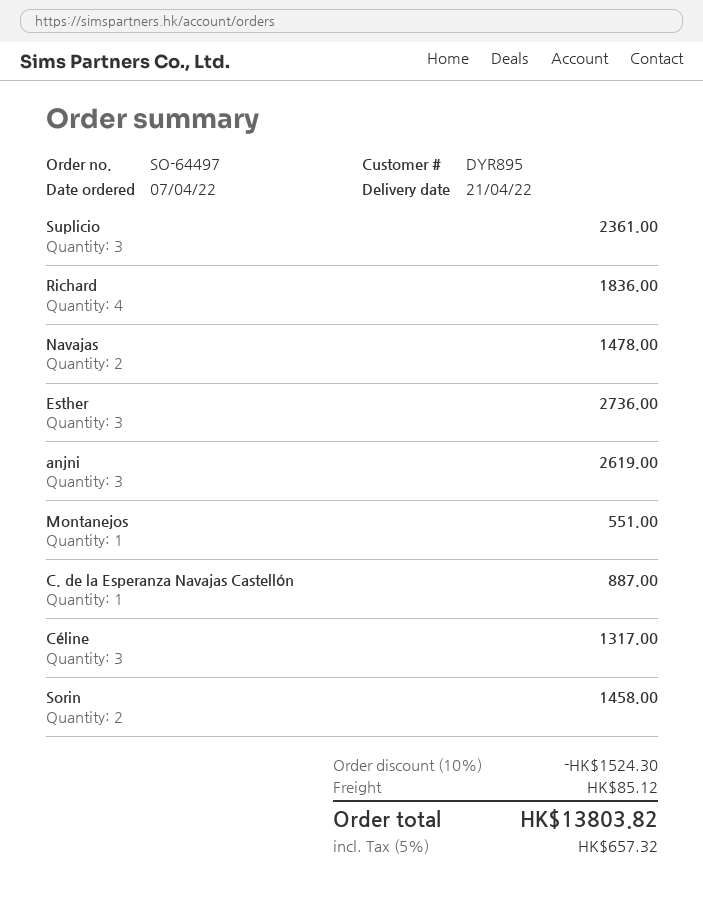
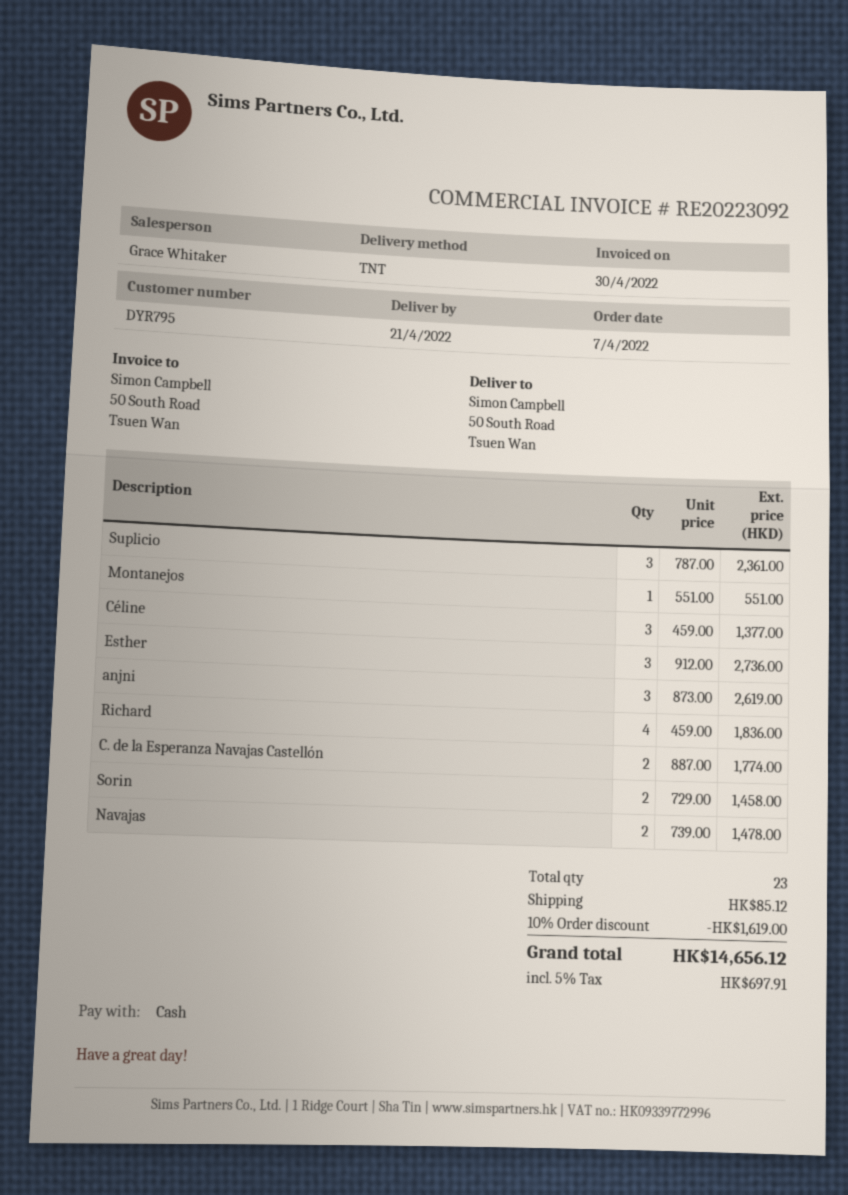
customer number: DYR895 -> DYR795
C. de la Esperanza Navajas Castellón: 1 for 887.00 -> 2 for 1774.00
Céline: 3 for 1317.00 -> 3 for 1377.00
discount: 10% = 1524.30 -> 10% = 1619.00
tax: 5% = 657.32 -> 5% = 697.91
total: 13803.82 -> 14656.12

